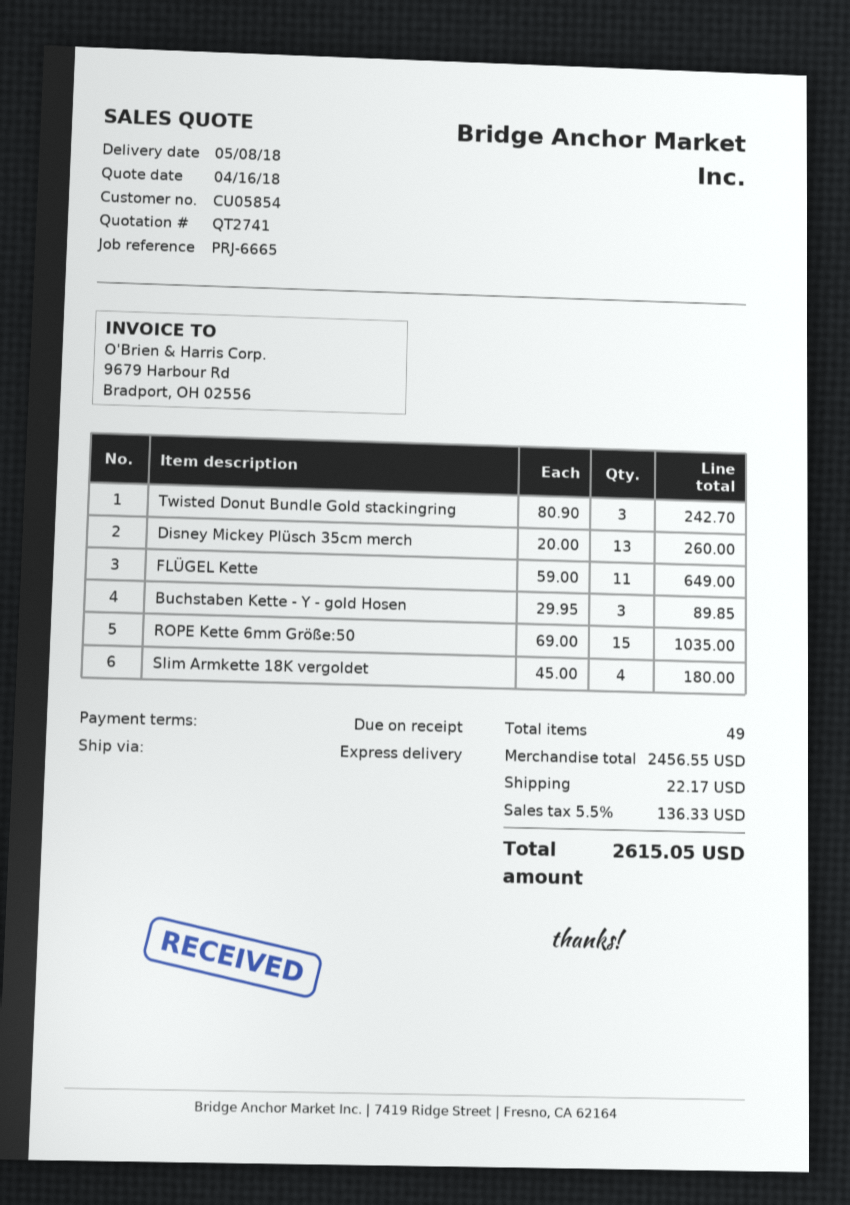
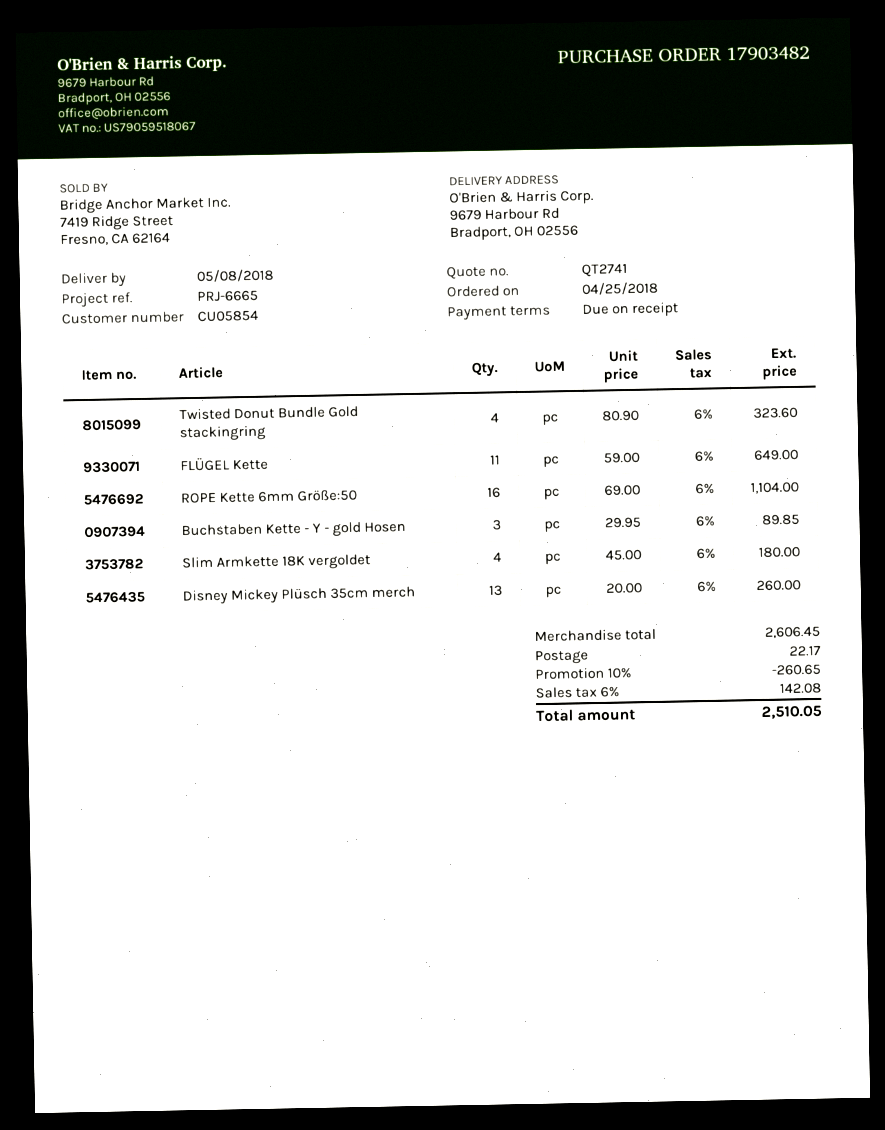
Twisted Donut Bundle Gold stackingring: 3 x 80.90 = 242.70 -> 4 x 80.90 = 323.60
ROPE Kette 6mm Größe:50: 15 x 69.00 = 1035.00 -> 16 x 69.00 = 1104.00
subtotal: 2456.55 -> 2606.45
discount: none -> 10% = 260.65
tax: 5.5% = 136.33 -> 6% = 142.08
total: 2615.05 -> 2510.05

